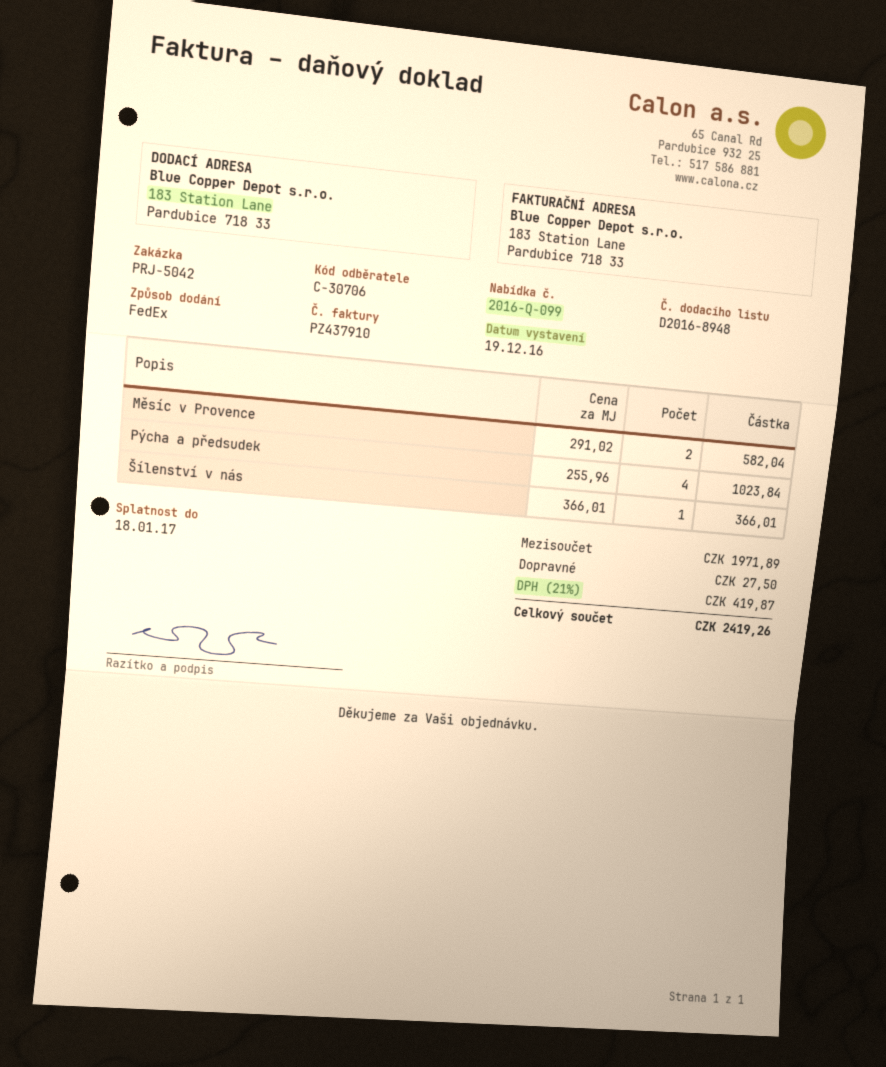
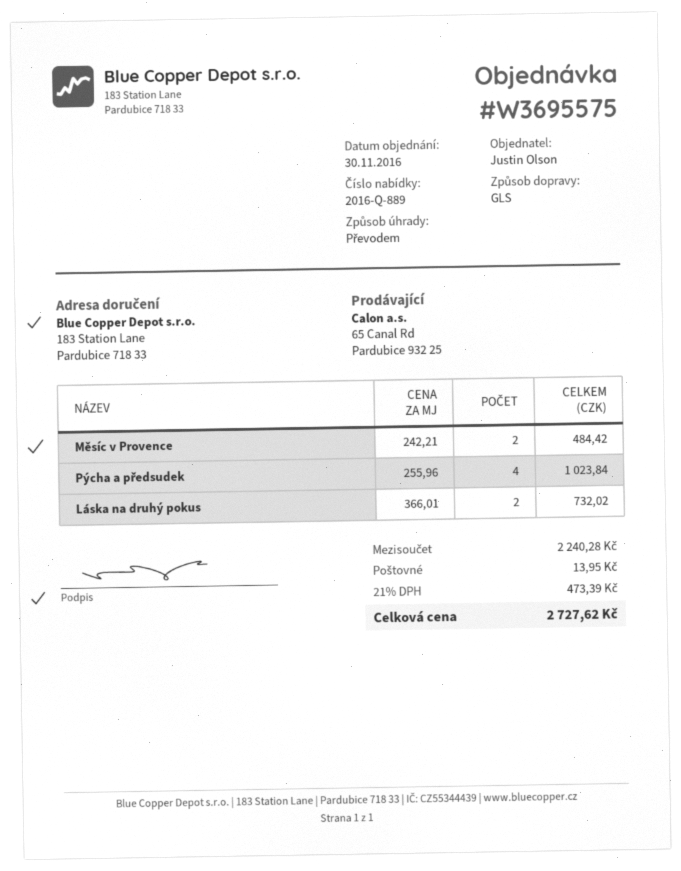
quote number: 2016-Q-099 -> 2016-Q-889
shipping method: FedEx -> GLS
Měsíc v Provence: 2 x 291.02 = 582.04 -> 2 x 242.21 = 484.42
Šílenství v nás: 1 x 366.01 = 366.01 -> none
Láska na druhý pokus: none -> 2 x 366.01 = 732.02
subtotal: 1971.89 -> 2240.28
shipping: 27.50 -> 13.95
tax: 21% = 419.87 -> 21% = 473.39
total: 2419.26 -> 2727.62

